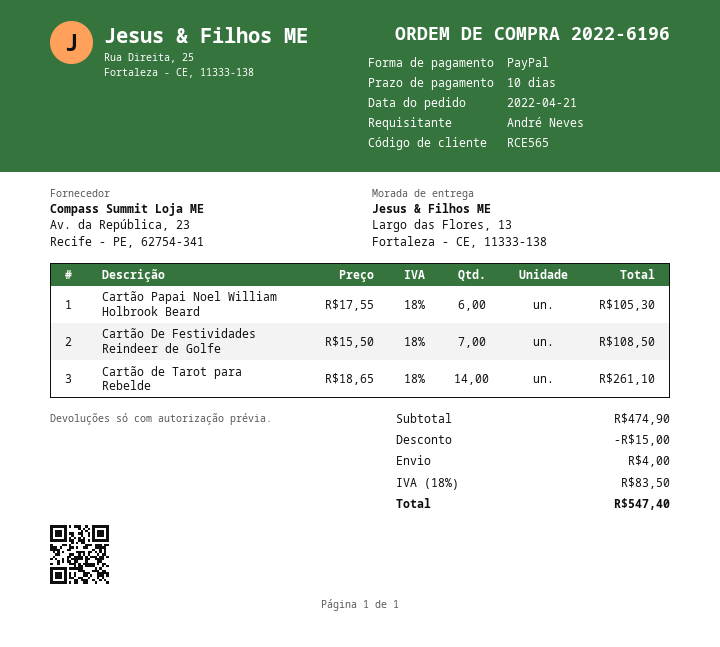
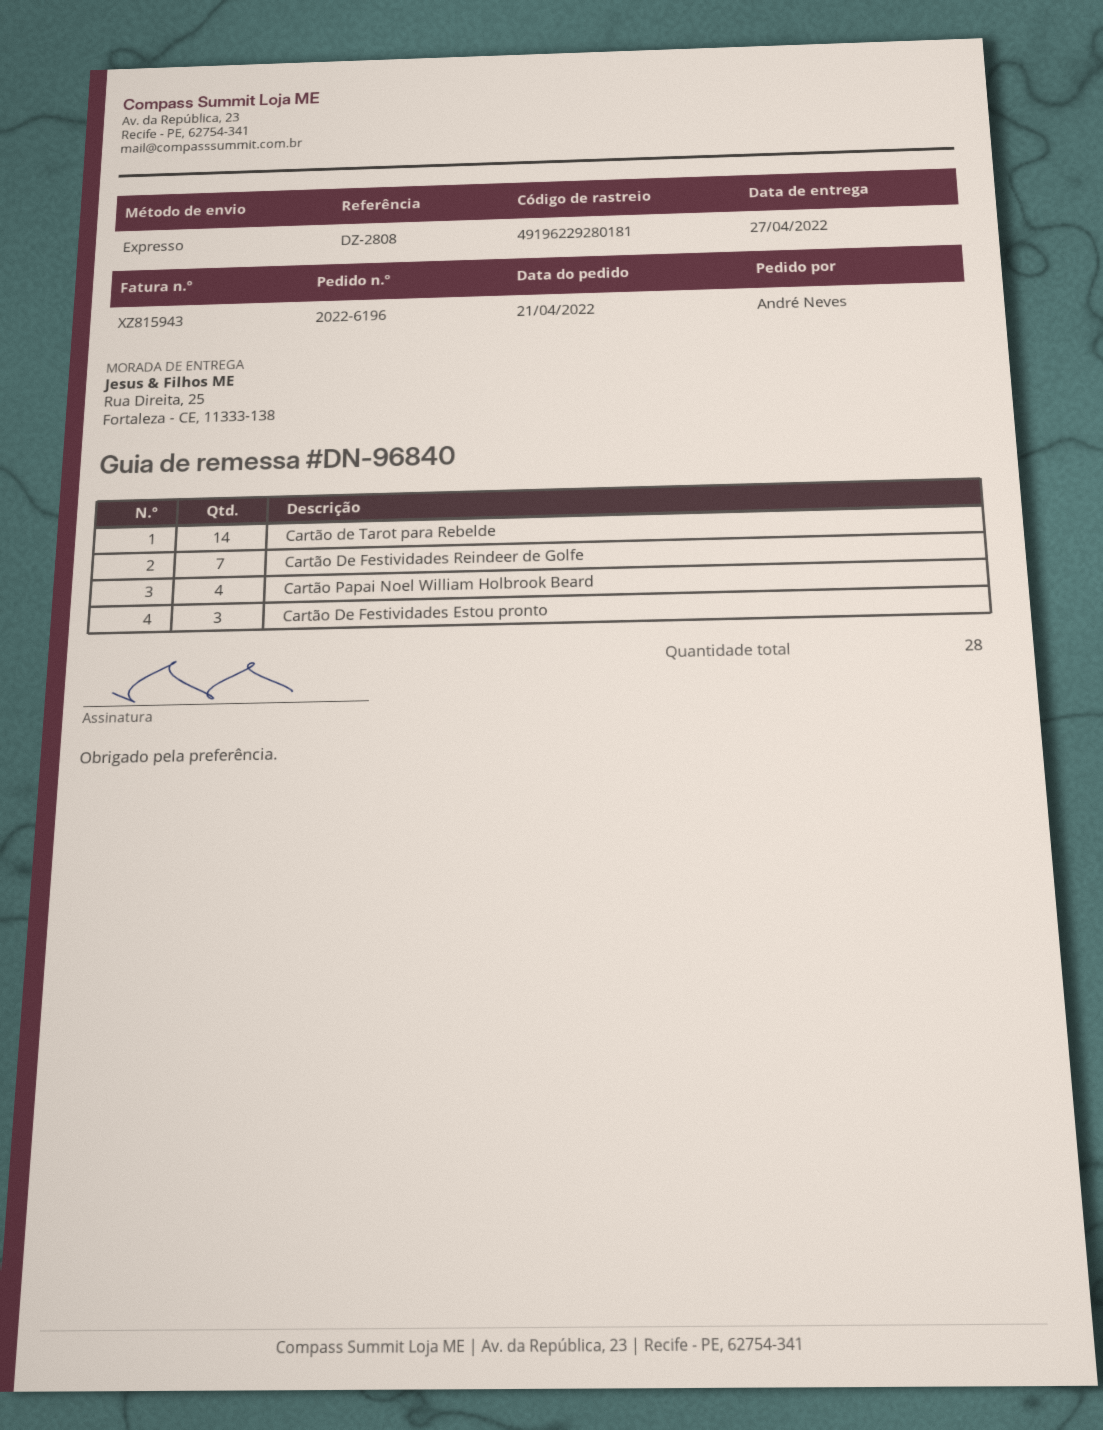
ship to: Largo das Flores, 13, Fortaleza - CE, 11333-138 -> Rua Direita, 25, Fortaleza - CE, 11333-138
Cartão Papai Noel William Holbrook Beard: 6 -> 4
Cartão De Festividades Estou pronto: none -> 3

